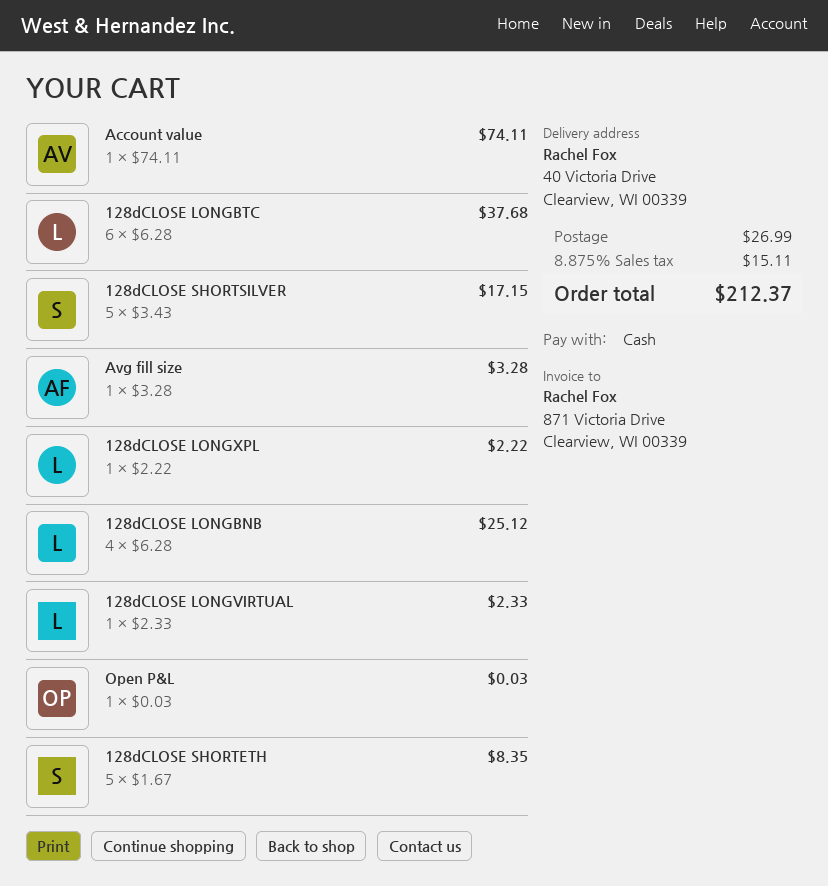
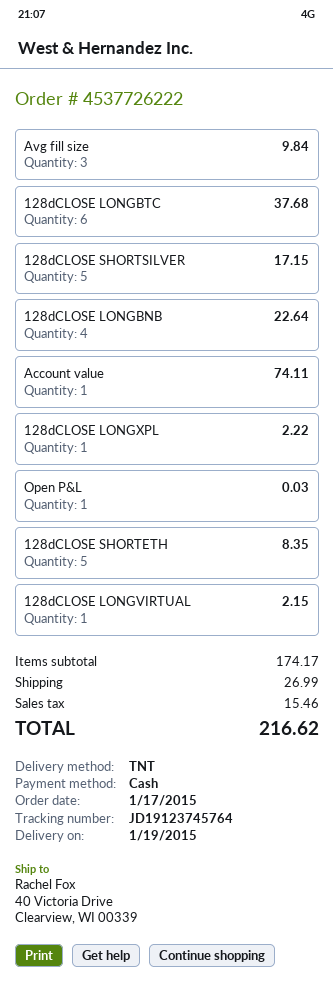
Avg fill size: 1 for 3.28 -> 3 for 9.84
128dCLOSE LONGBNB: 4 for 25.12 -> 4 for 22.64
128dCLOSE LONGVIRTUAL: 1 for 2.33 -> 1 for 2.15
tax: 15.11 -> 15.46
total: 212.37 -> 216.62

